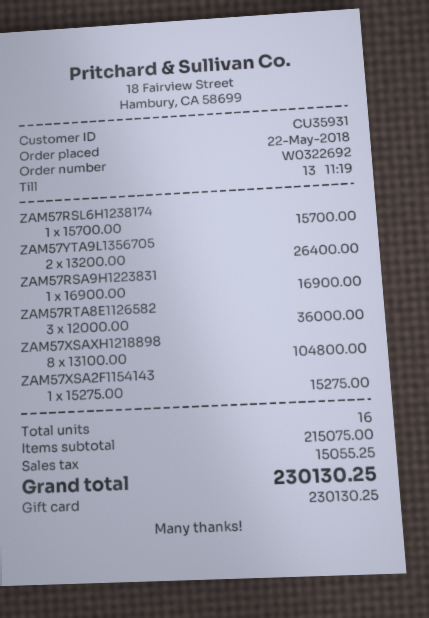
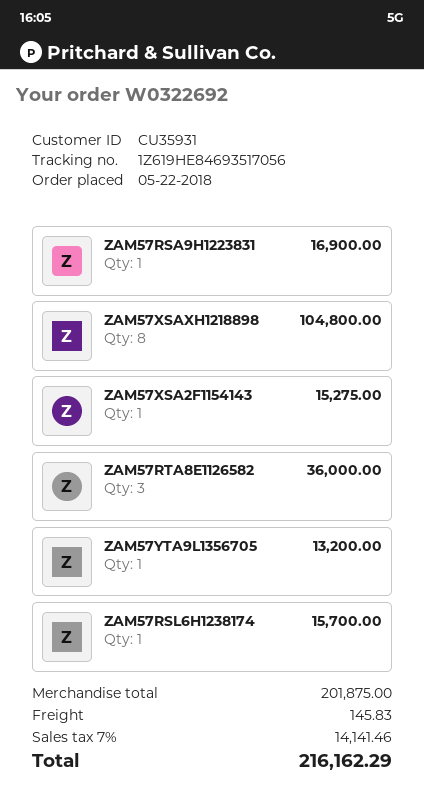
ZAM57YTA9L1356705: 2 for 26400.00 -> 1 for 13200.00
subtotal: 215075.00 -> 201875.00
shipping: none -> 145.83
tax: 15055.25 -> 14141.46
total: 230130.25 -> 216162.29

